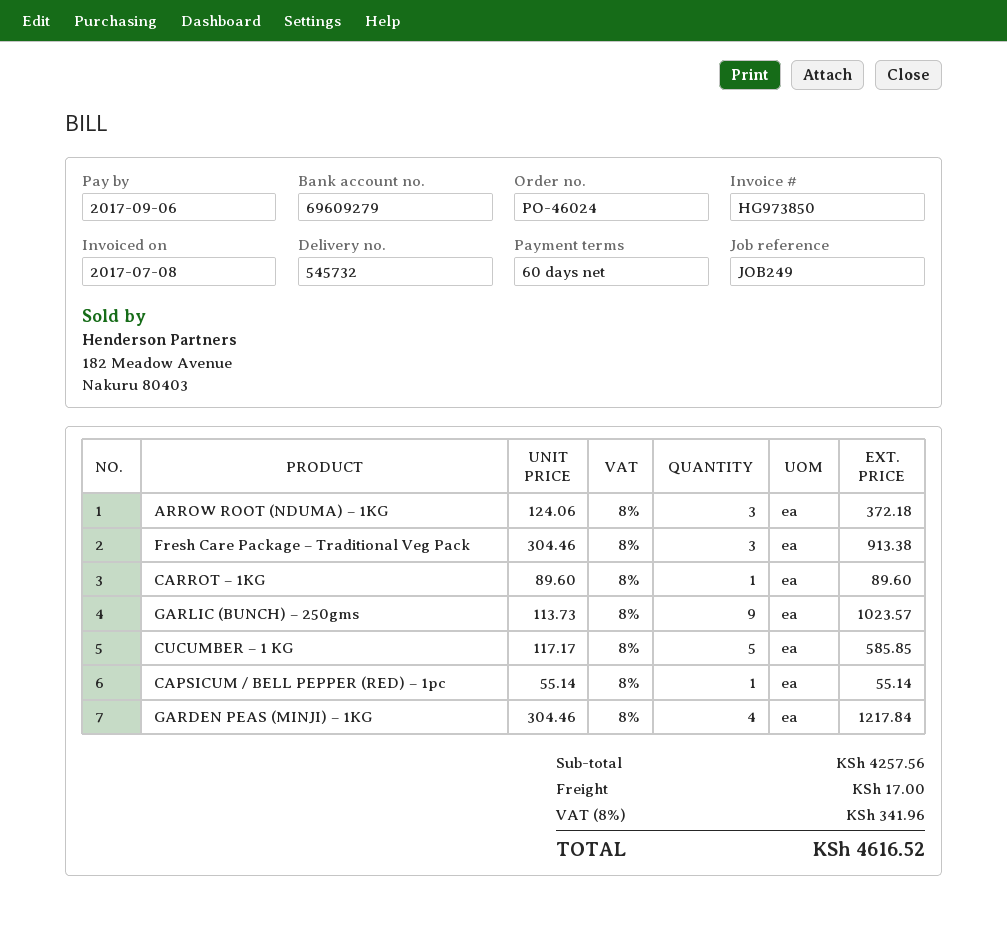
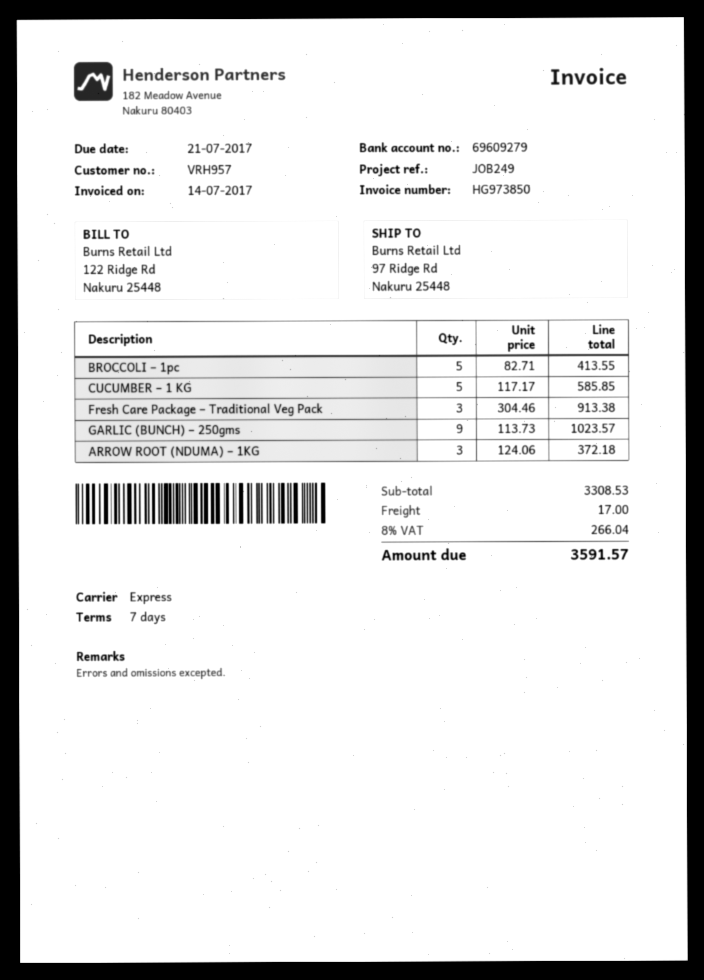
invoice date: 2017-07-08 -> 2017-07-14
payment terms: 60 days -> 7 days
due date: 2017-09-06 -> 2017-07-21
CARROT – 1KG: 1 x 89.60 = 89.60 -> none
CAPSICUM / BELL PEPPER (RED) – 1pc: 1 x 55.14 = 55.14 -> none
GARDEN PEAS (MINJI) – 1KG: 4 x 304.46 = 1217.84 -> none
BROCCOLI – 1pc: none -> 5 x 82.71 = 413.55
subtotal: 4257.56 -> 3308.53
tax: 8% = 341.96 -> 8% = 266.04
total: 4616.52 -> 3591.57

